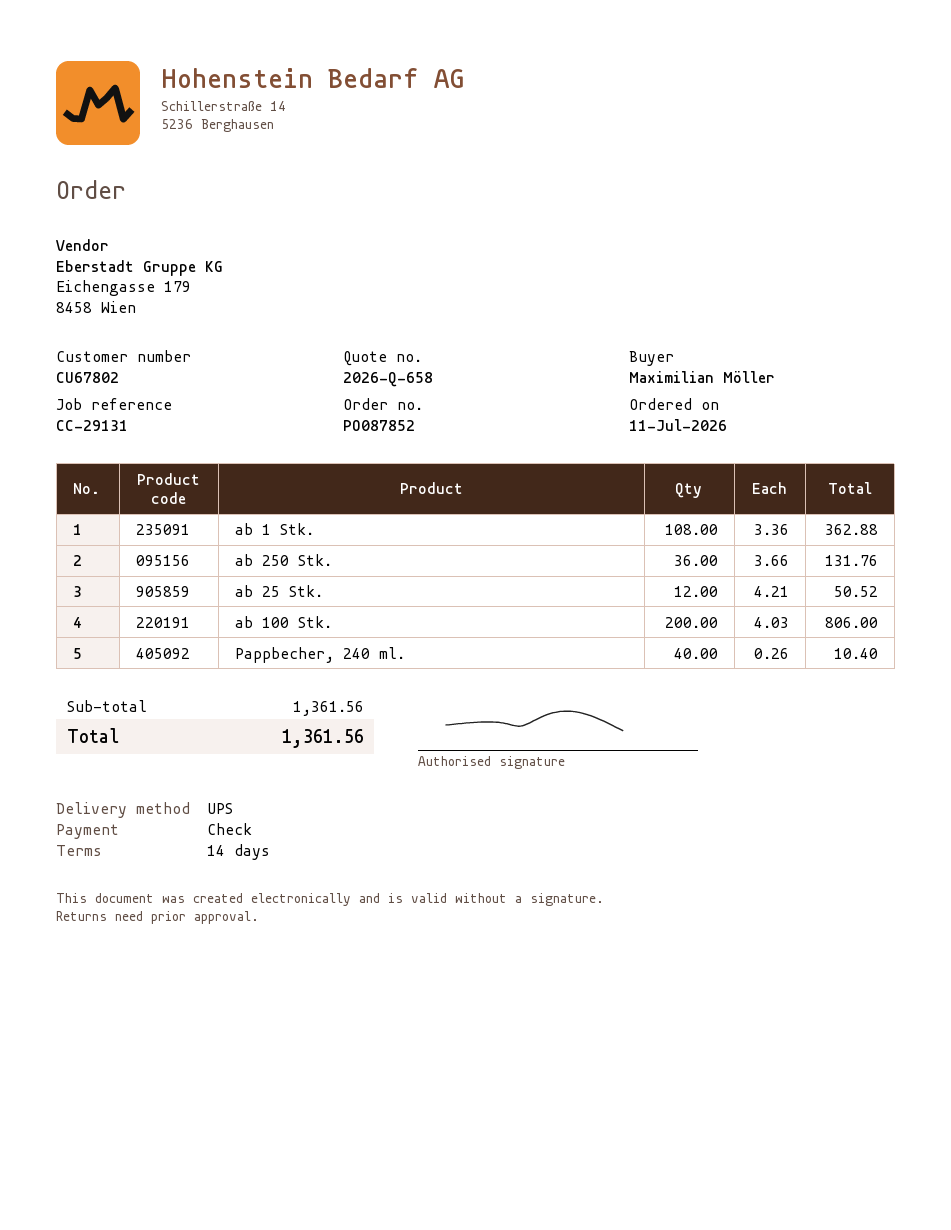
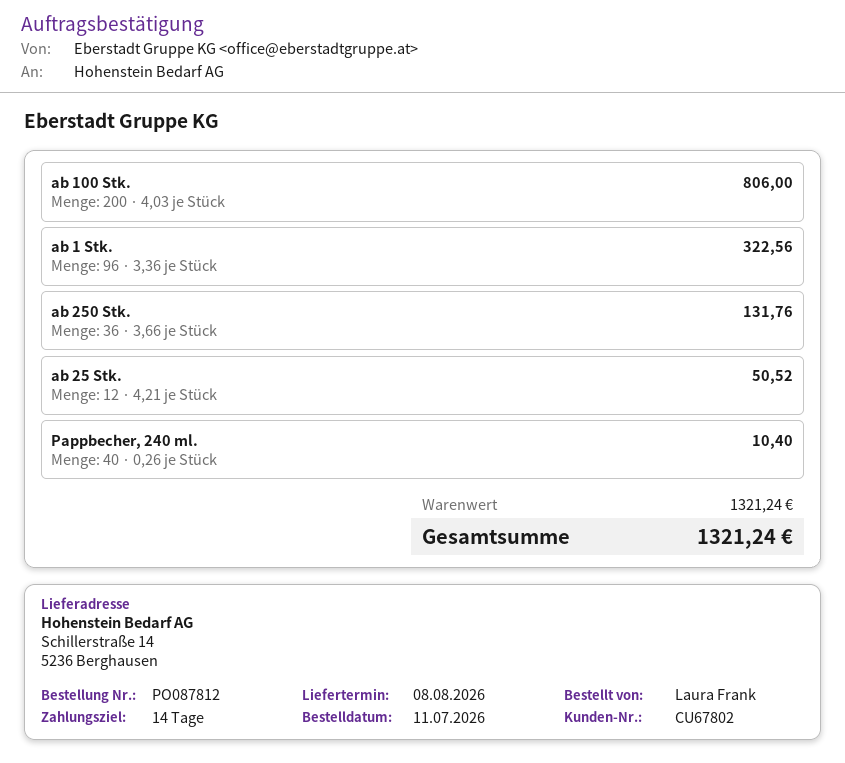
order number: PO087852 -> PO087812
ordered by: Maximilian Möller -> Laura Frank
ab 1 Stk.: 108 x 3.36 = 362.88 -> 96 x 3.36 = 322.56
subtotal: 1361.56 -> 1321.24
total: 1361.56 -> 1321.24

